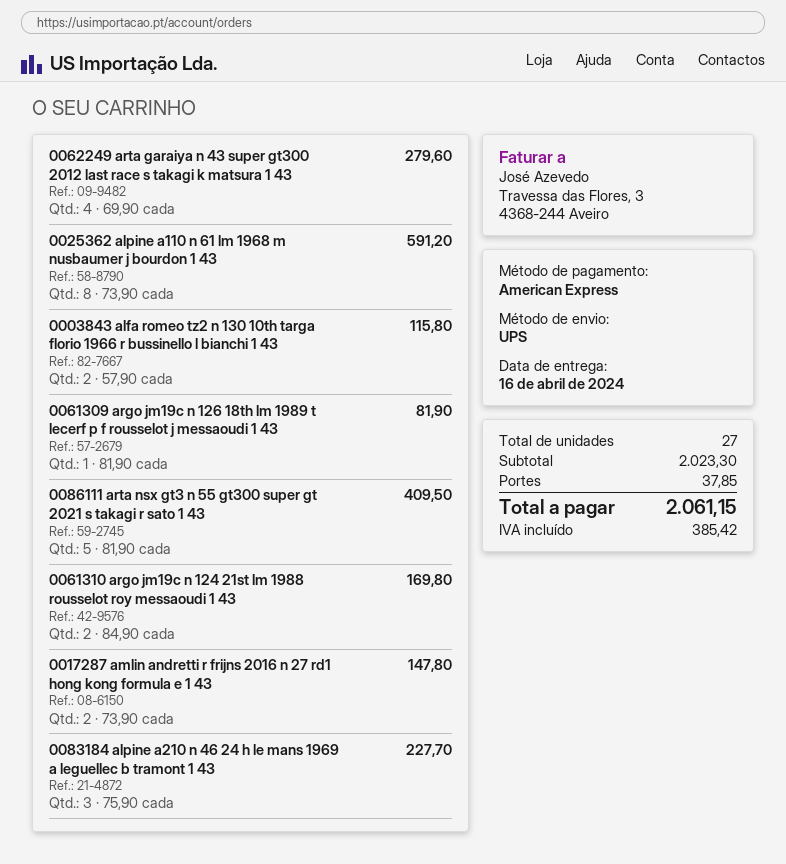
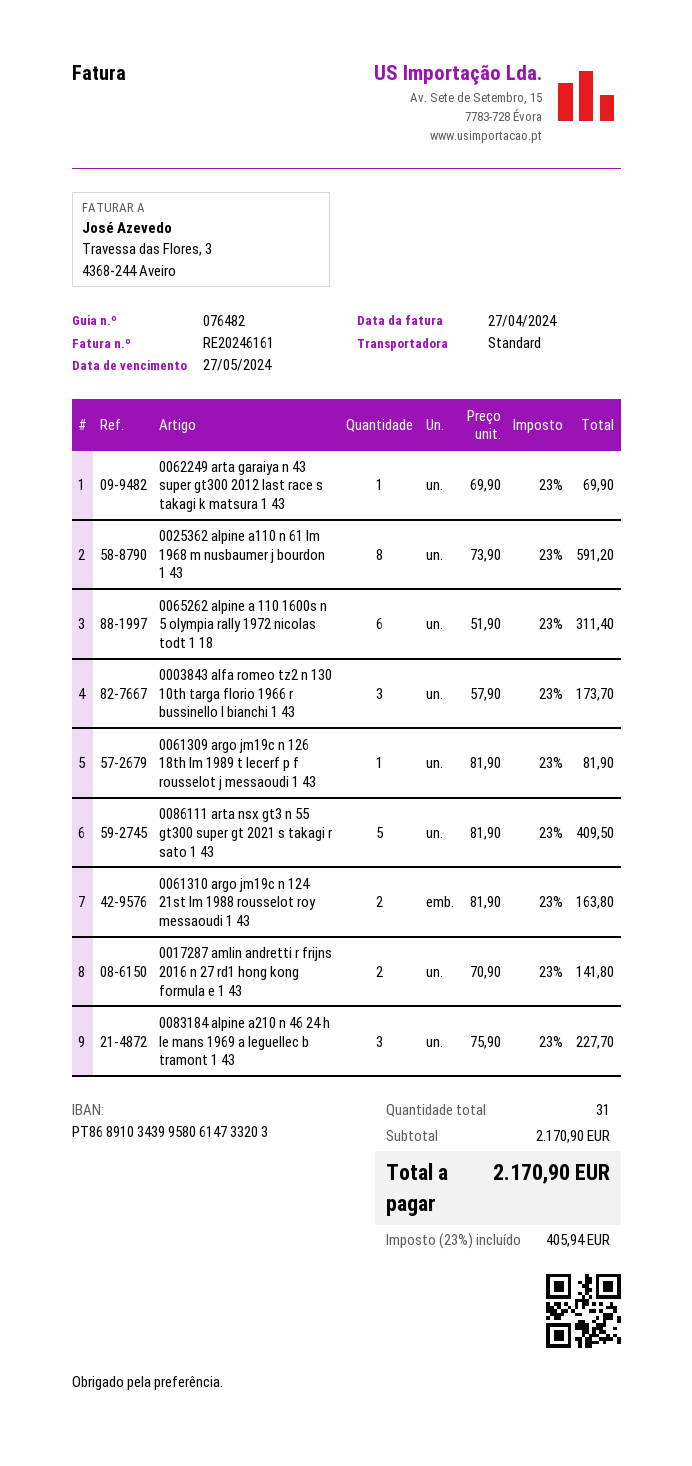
shipping method: UPS -> standard
0062249 arta garaiya n 43 super gt300 2012 last race s takagi k matsura 1 43: 4 x 69.90 = 279.60 -> 1 x 69.90 = 69.90
0003843 alfa romeo tz2 n 130 10th targa florio 1966 r bussinello l bianchi 1 43: 2 x 57.90 = 115.80 -> 3 x 57.90 = 173.70
0061310 argo jm19c n 124 21st lm 1988 rousselot roy messaoudi 1 43: 2 x 84.90 = 169.80 -> 2 x 81.90 = 163.80
0017287 amlin andretti r frijns 2016 n 27 rd1 hong kong formula e 1 43: 2 x 73.90 = 147.80 -> 2 x 70.90 = 141.80
0065262 alpine a 110 1600s n 5 olympia rally 1972 nicolas todt 1 18: none -> 6 x 51.90 = 311.40
total quantity: 27 -> 31
subtotal: 2023.30 -> 2170.90
shipping: 37.85 -> none
tax: 385.42 -> 405.94
total: 2061.15 -> 2170.90

